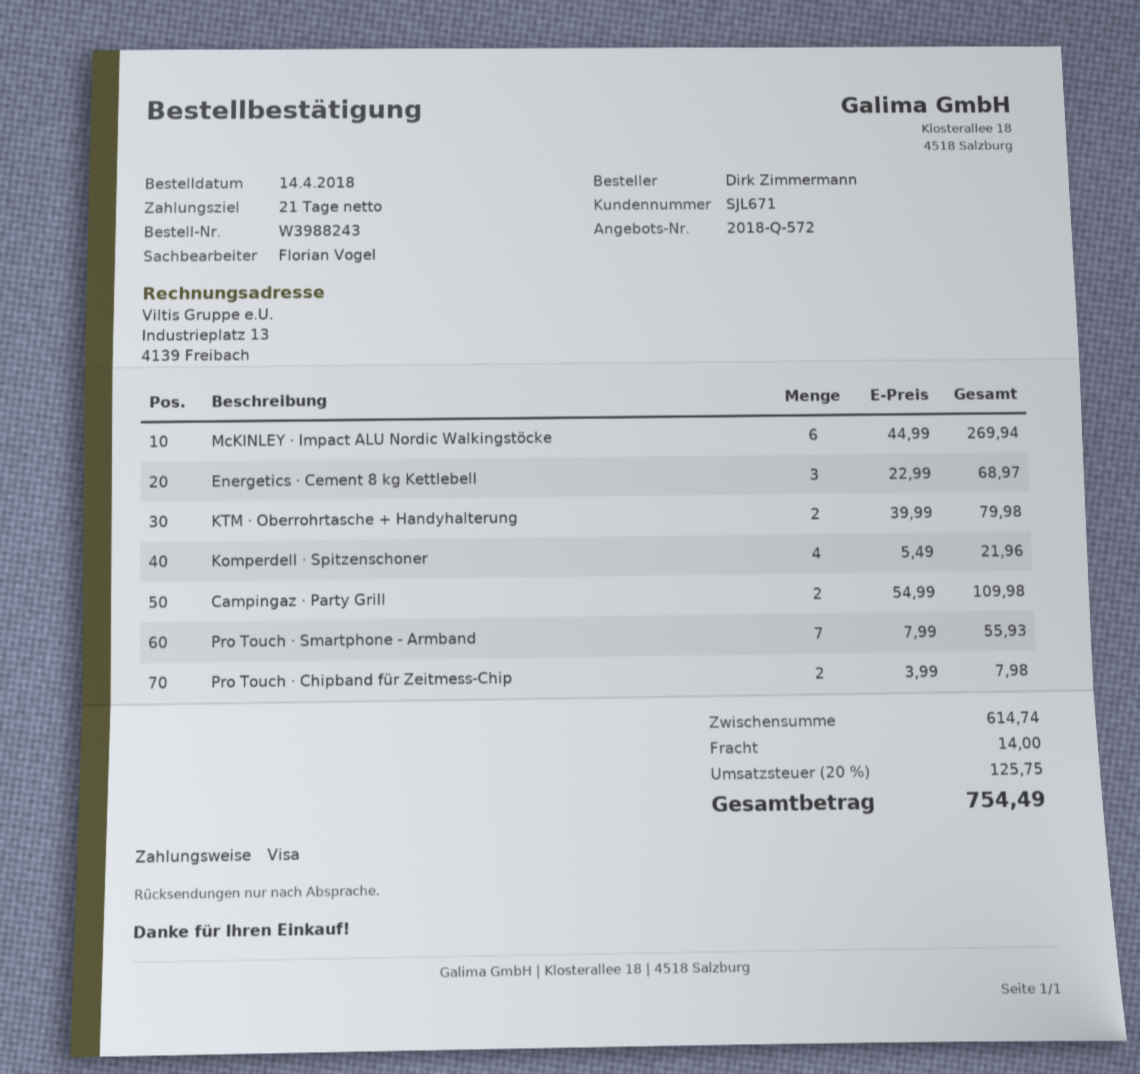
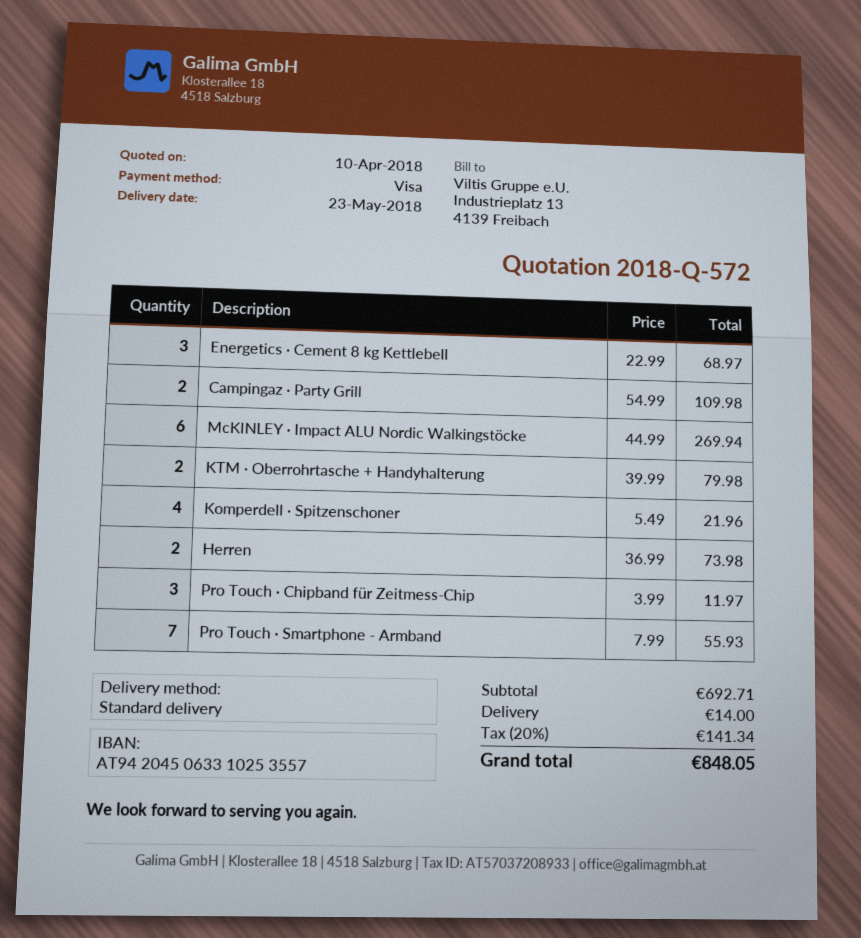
Pro Touch · Chipband für Zeitmess-Chip: 2 x 3.99 = 7.98 -> 3 x 3.99 = 11.97
Herren: none -> 2 x 36.99 = 73.98
subtotal: 614.74 -> 692.71
tax: 20% = 125.75 -> 20% = 141.34
total: 754.49 -> 848.05

